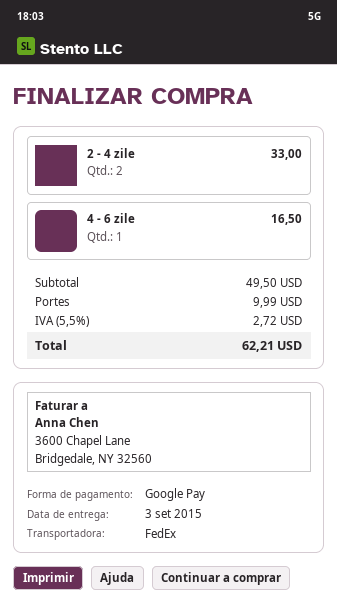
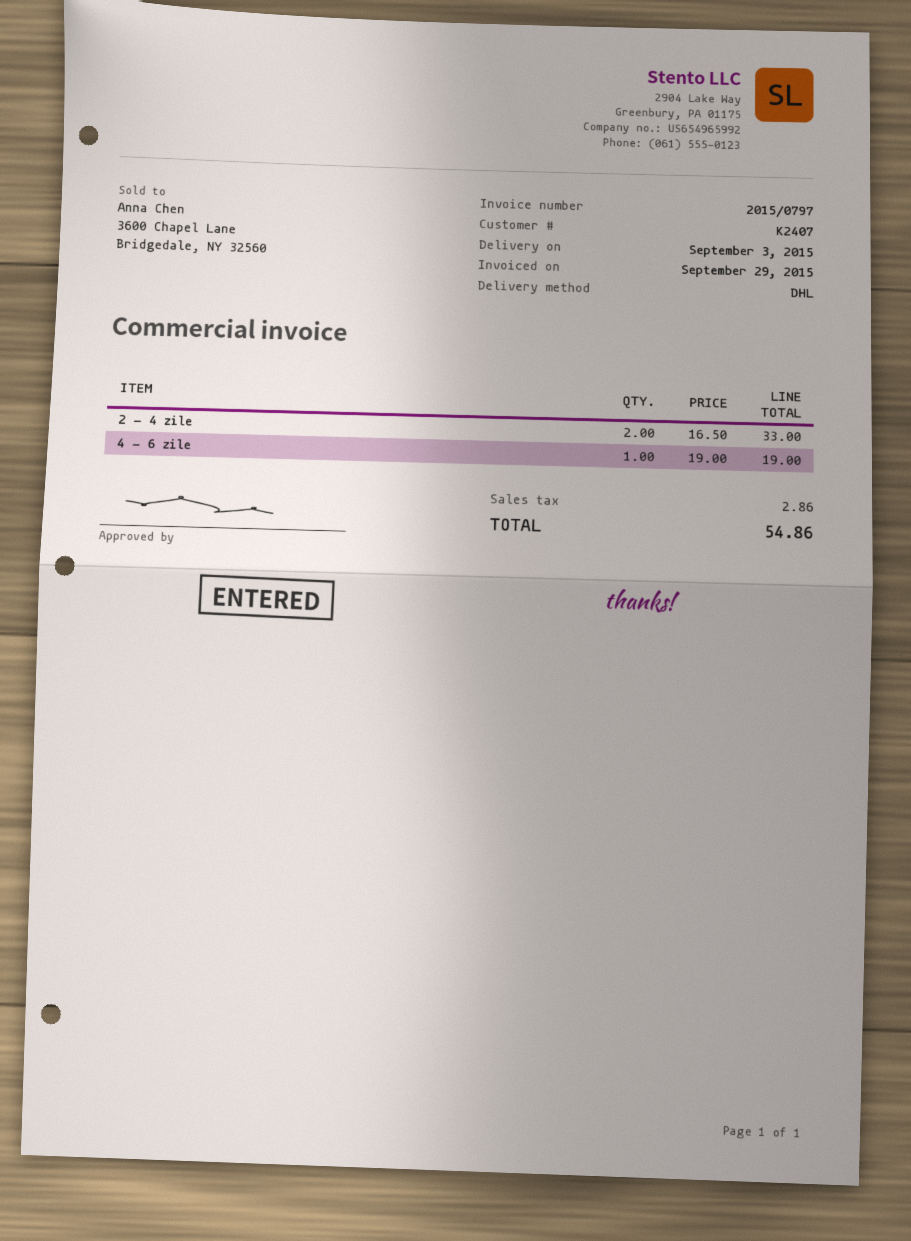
shipping method: FedEx -> DHL
4 - 6 zile: 1 for 16.50 -> 1 for 19.00
shipping: 9.99 -> none
tax: 2.72 -> 2.86
total: 62.21 -> 54.86

